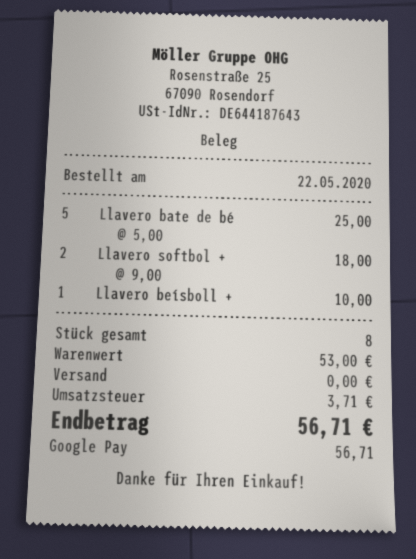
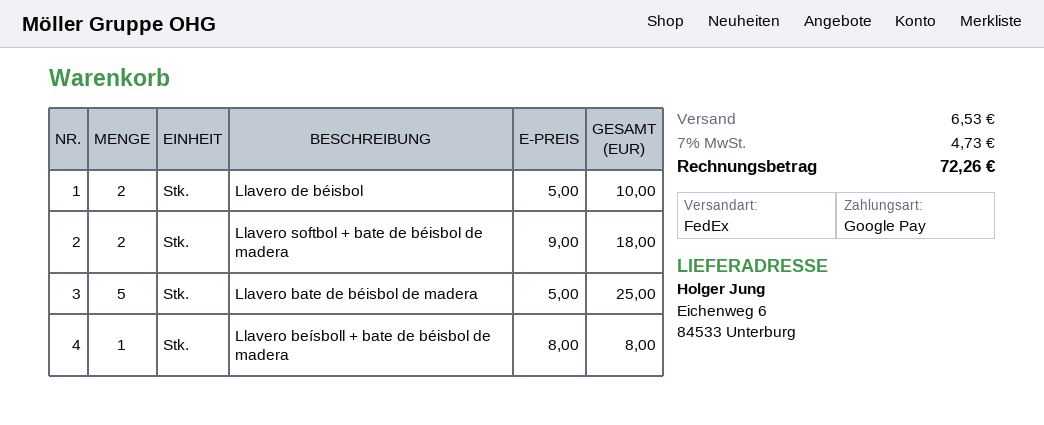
Llavero beísboll +: 1 x 10.00 = 10.00 -> 1 x 8.00 = 8.00
Llavero de béisbol: none -> 2 x 5.00 = 10.00
shipping: 0.00 -> 6.53
tax: 3.71 -> 4.73
total: 56.71 -> 72.26

